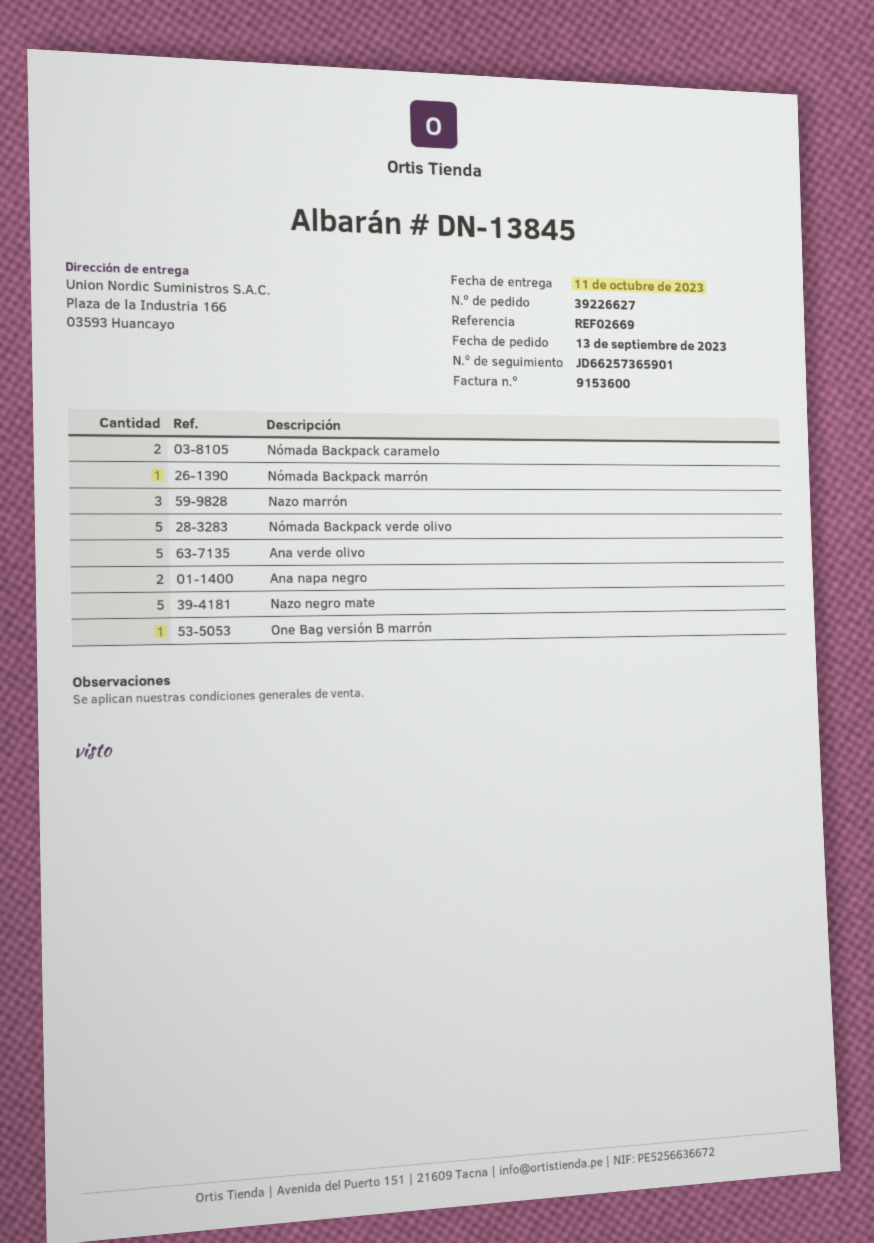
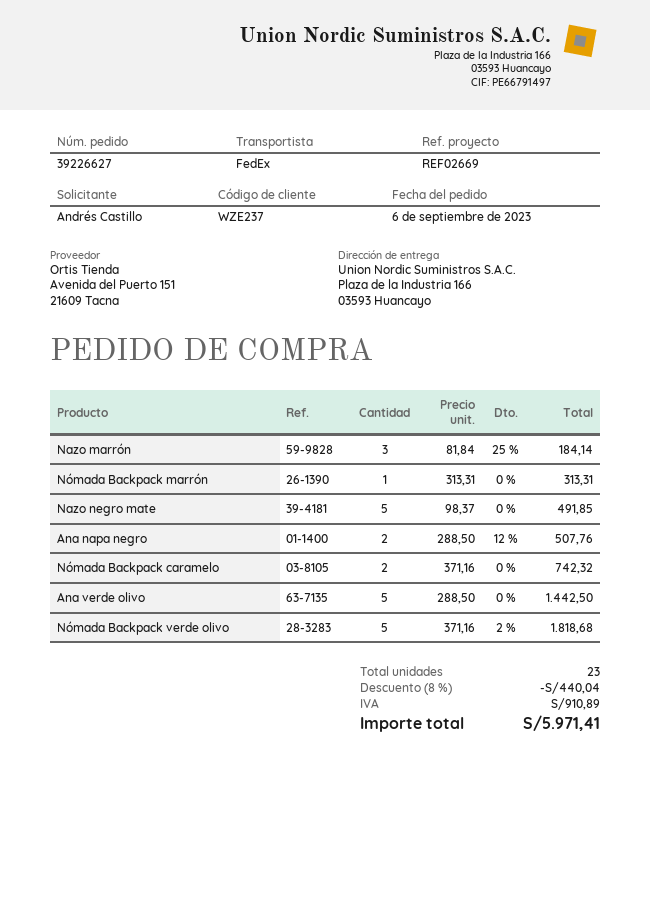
order date: 2023-09-13 -> 2023-09-06
One Bag versión B marrón: 1 -> none

